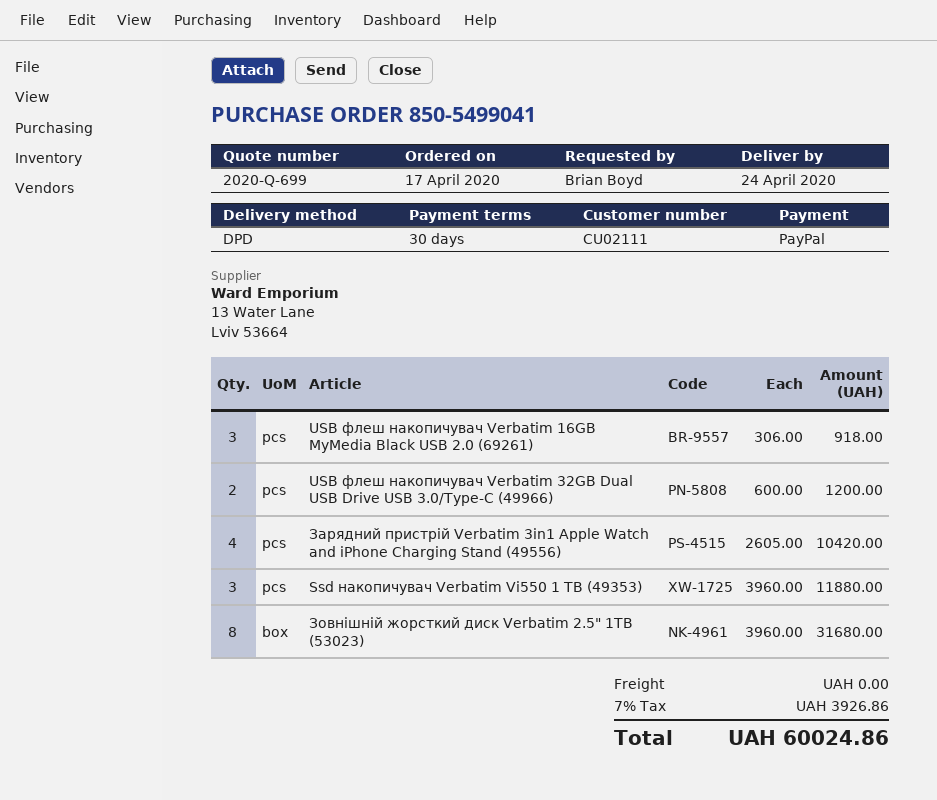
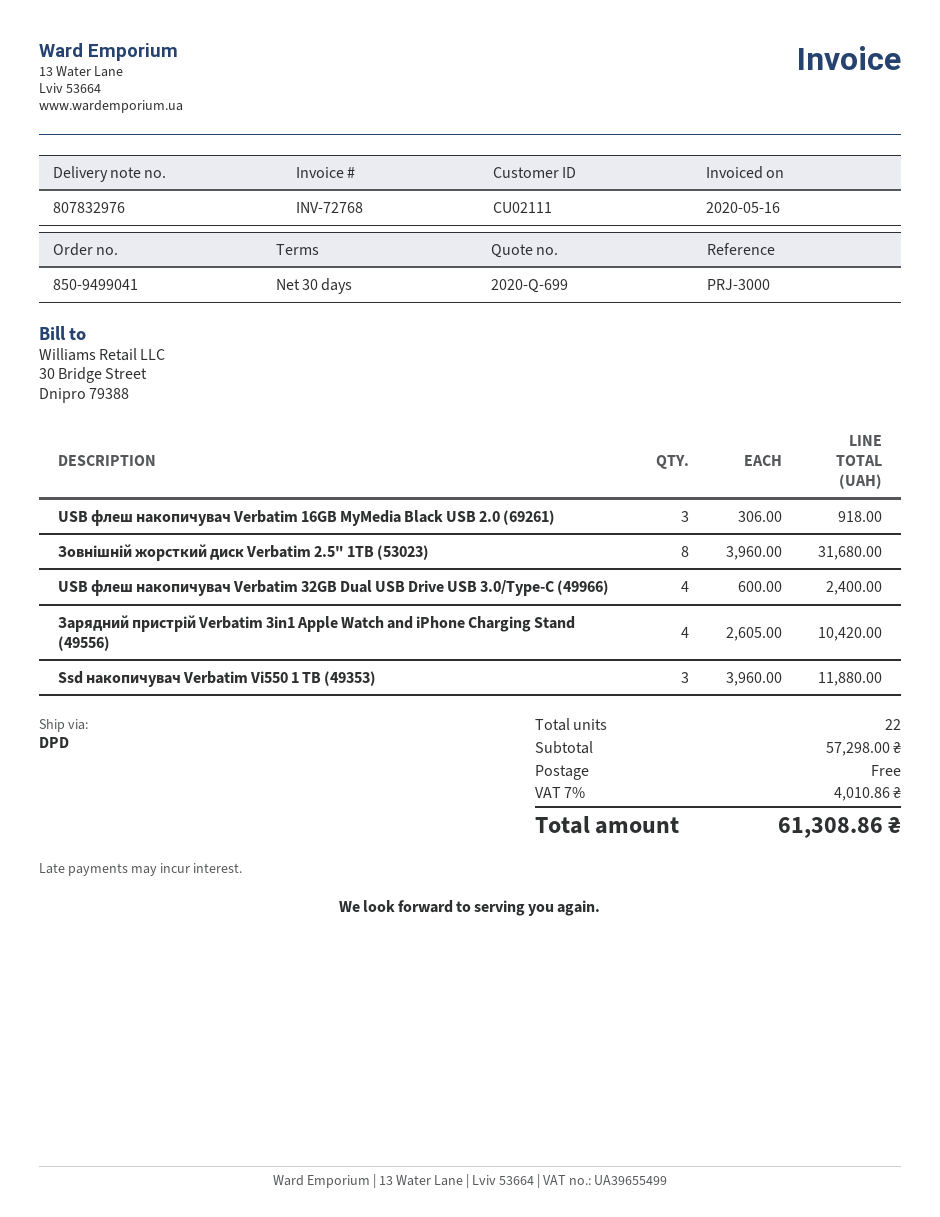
order number: 850-5499041 -> 850-9499041
USB флеш накопичувач Verbatim 32GB Dual USB Drive USB 3.0/Type-C (49966): 2 x 600.00 = 1200.00 -> 4 x 600.00 = 2400.00
tax: 7% = 3926.86 -> 7% = 4010.86
total: 60024.86 -> 61308.86

